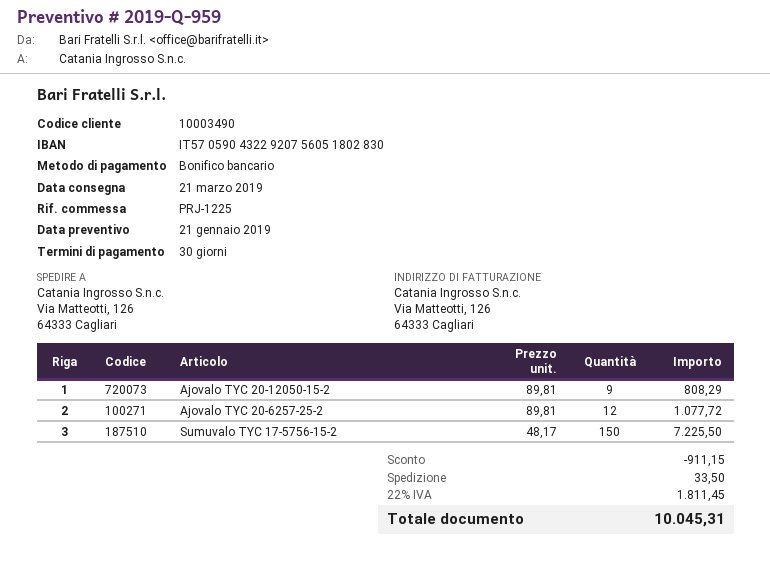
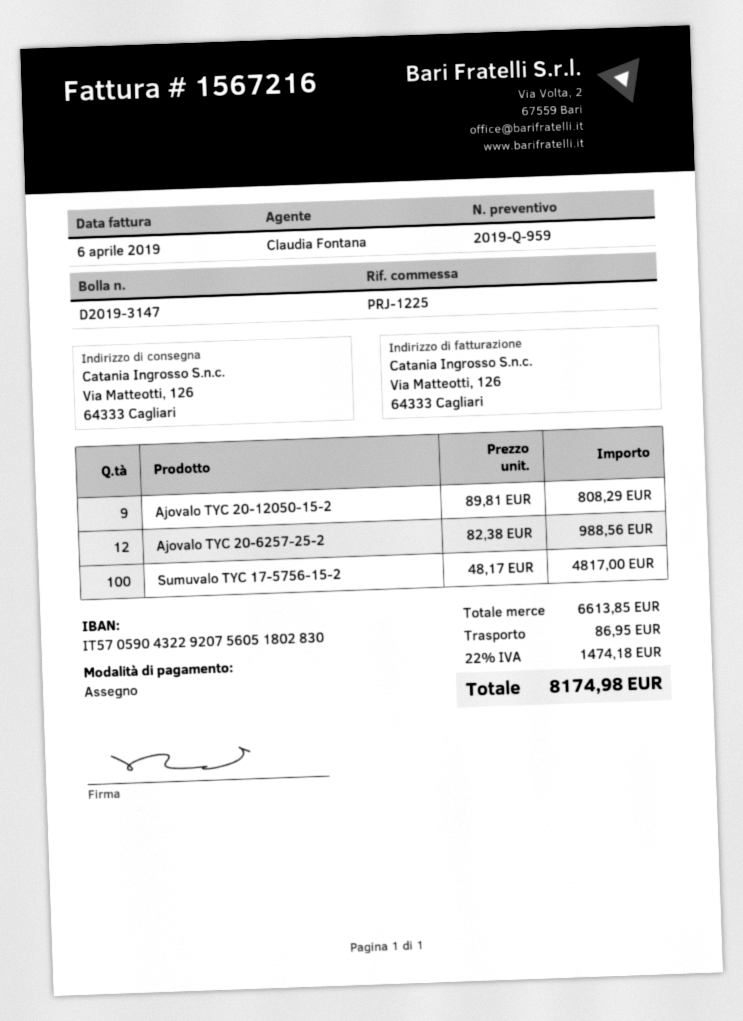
payment method: bank transfer -> cheque
Ajovalo TYC 20-6257-25-2: 12 x 89.81 = 1077.72 -> 12 x 82.38 = 988.56
Sumuvalo TYC 17-5756-15-2: 150 x 48.17 = 7225.50 -> 100 x 48.17 = 4817.00
discount: 911.15 -> none
shipping: 33.50 -> 86.95
tax: 22% = 1811.45 -> 22% = 1474.18
total: 10045.31 -> 8174.98

